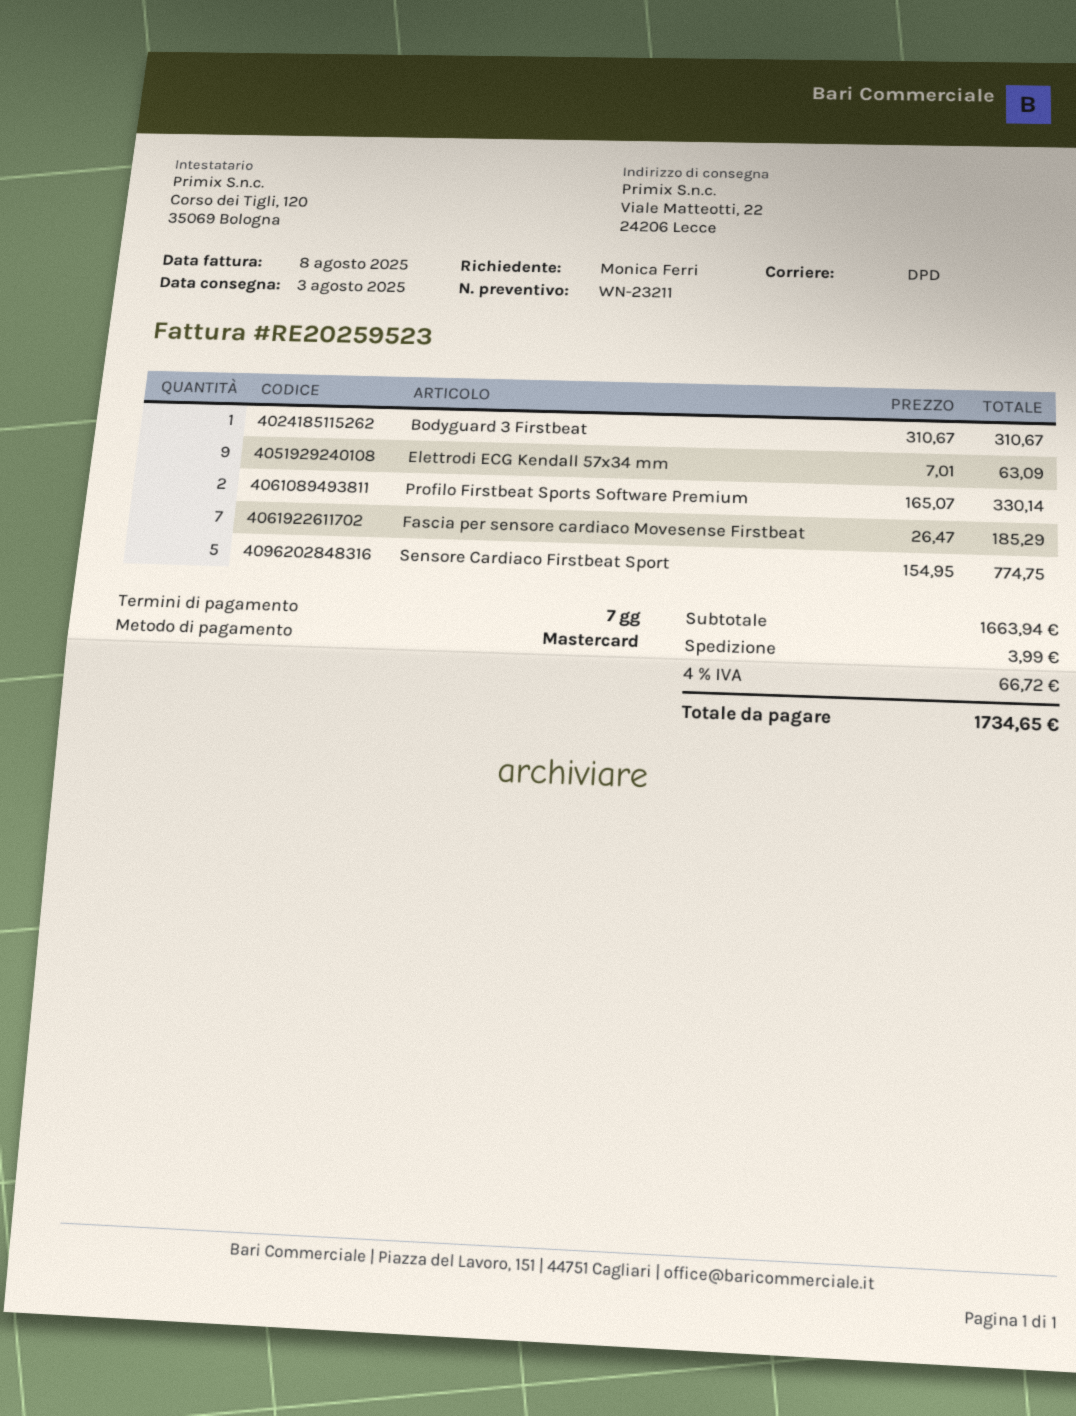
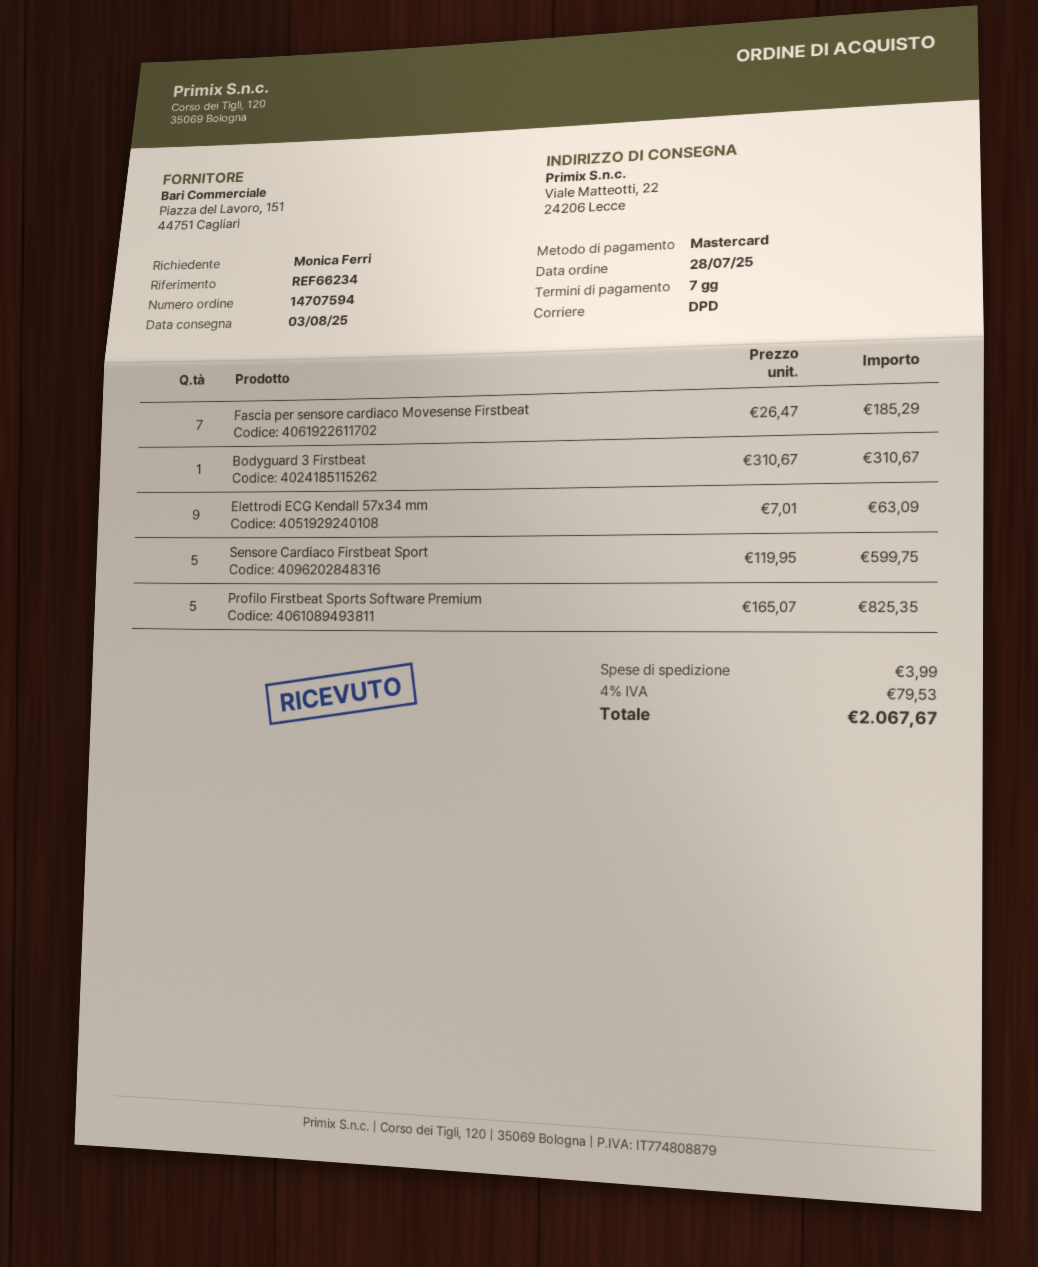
Profilo Firstbeat Sports Software Premium: 2 x 165.07 = 330.14 -> 5 x 165.07 = 825.35
Sensore Cardiaco Firstbeat Sport: 5 x 154.95 = 774.75 -> 5 x 119.95 = 599.75
tax: 4% = 66.72 -> 4% = 79.53
total: 1734.65 -> 2067.67

